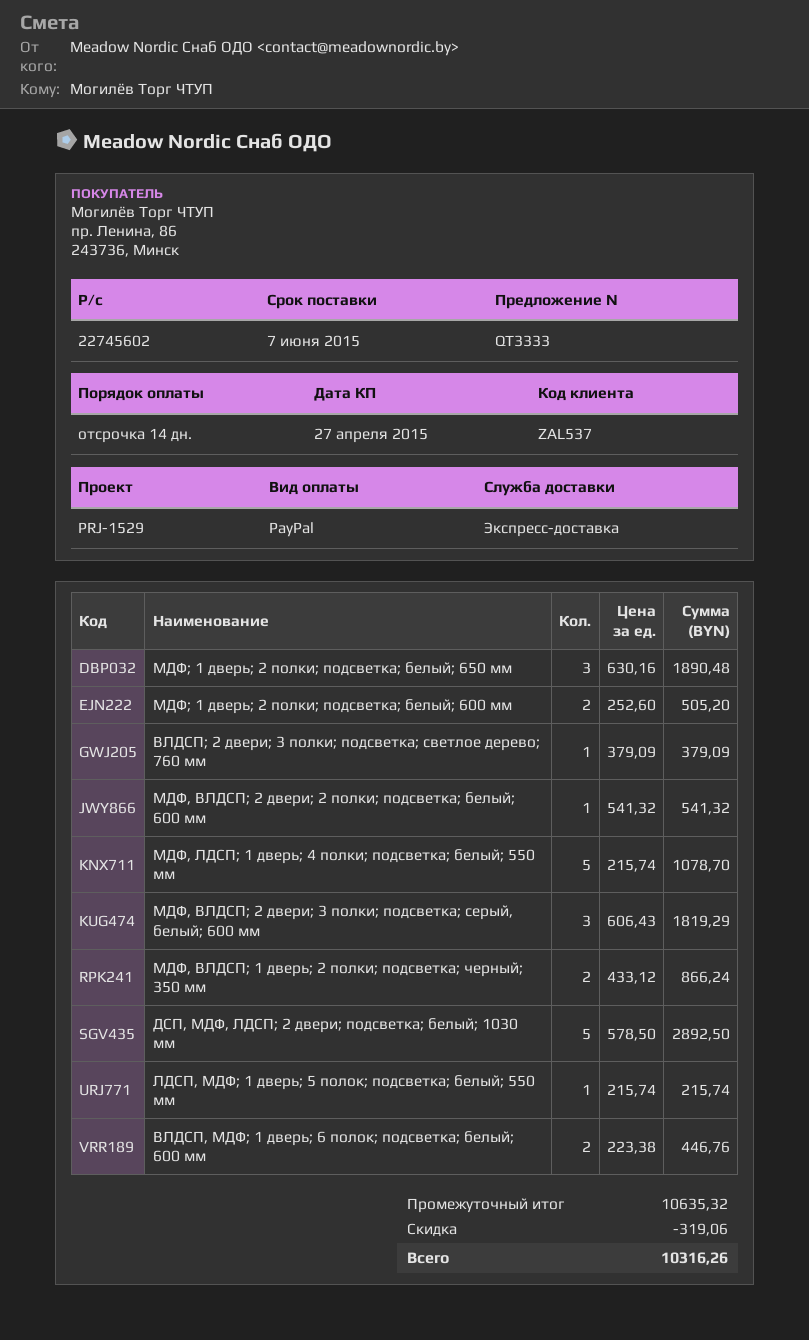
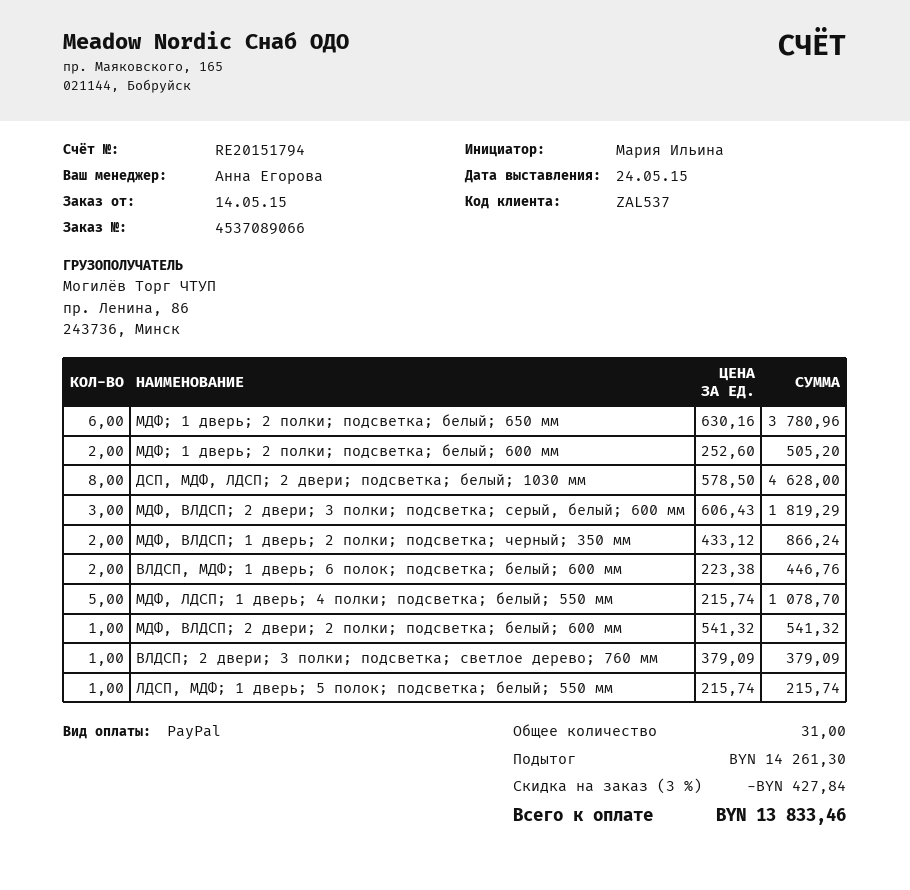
МДФ; 1 дверь; 2 полки; подсветка; белый; 650 мм: 3 x 630.16 = 1890.48 -> 6 x 630.16 = 3780.96
ДСП, МДФ, ЛДСП; 2 двери; подсветка; белый; 1030 мм: 5 x 578.50 = 2892.50 -> 8 x 578.50 = 4628.00
subtotal: 10635.32 -> 14261.30
discount: 319.06 -> 427.84
total: 10316.26 -> 13833.46

